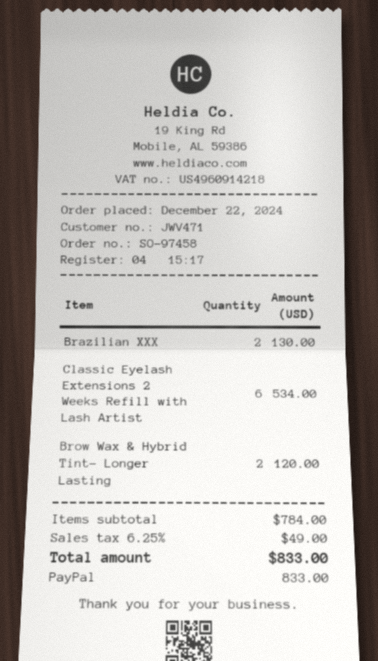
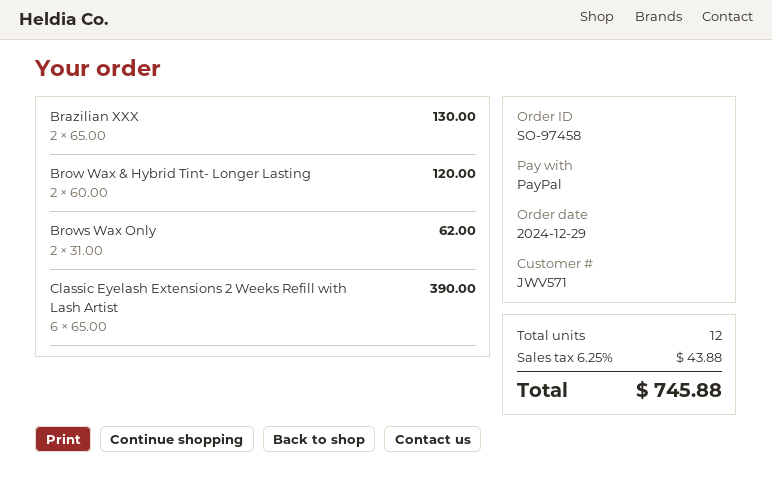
order date: 2024-12-22 -> 2024-12-29
customer number: JWV471 -> JWV571
Classic Eyelash Extensions 2 Weeks Refill with Lash Artist: 6 for 534.00 -> 6 for 390.00
Brows Wax Only: none -> 2 for 62.00
tax: 6.25% = 49.00 -> 6.25% = 43.88
total: 833.00 -> 745.88

